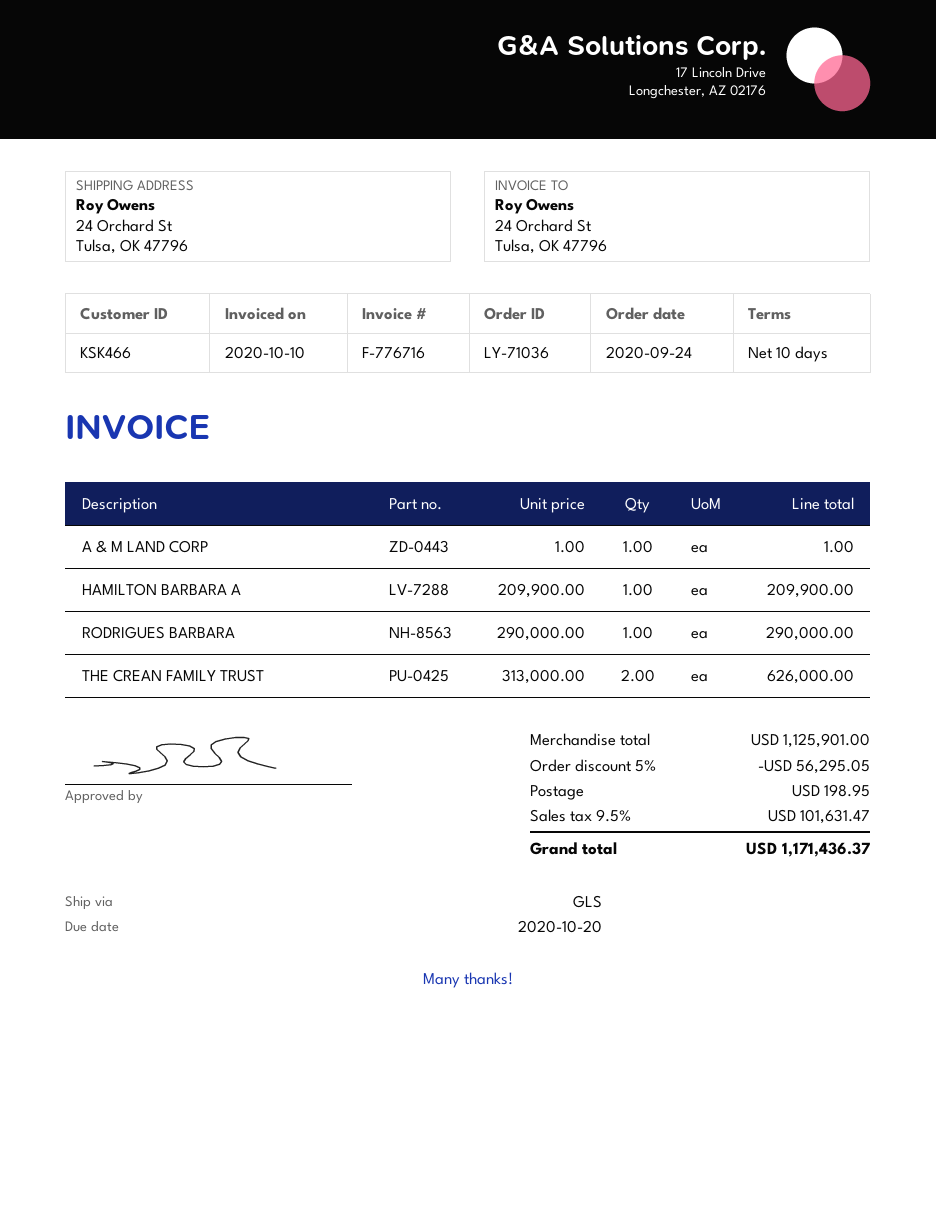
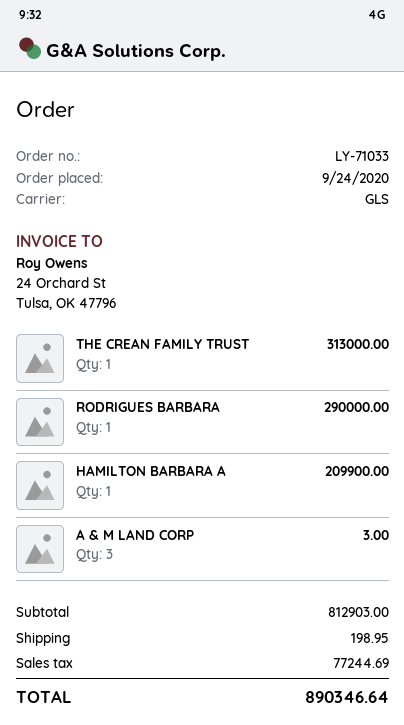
order number: LY-71036 -> LY-71033
A & M LAND CORP: 1 for 1.00 -> 3 for 3.00
THE CREAN FAMILY TRUST: 2 for 626000.00 -> 1 for 313000.00
subtotal: 1125901.00 -> 812903.00
discount: 5% = 56295.05 -> none
tax: 101631.47 -> 77244.69
total: 1171436.37 -> 890346.64

